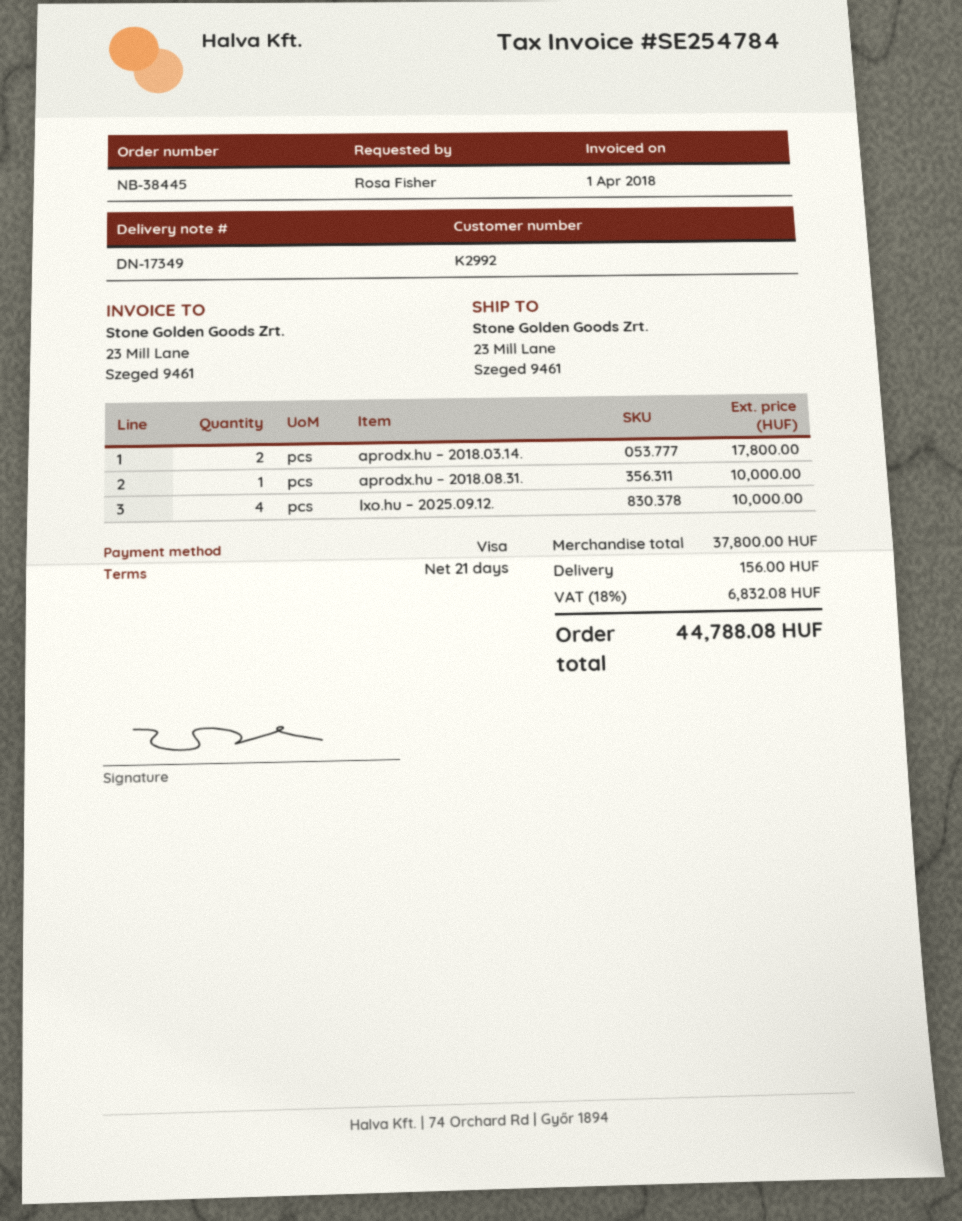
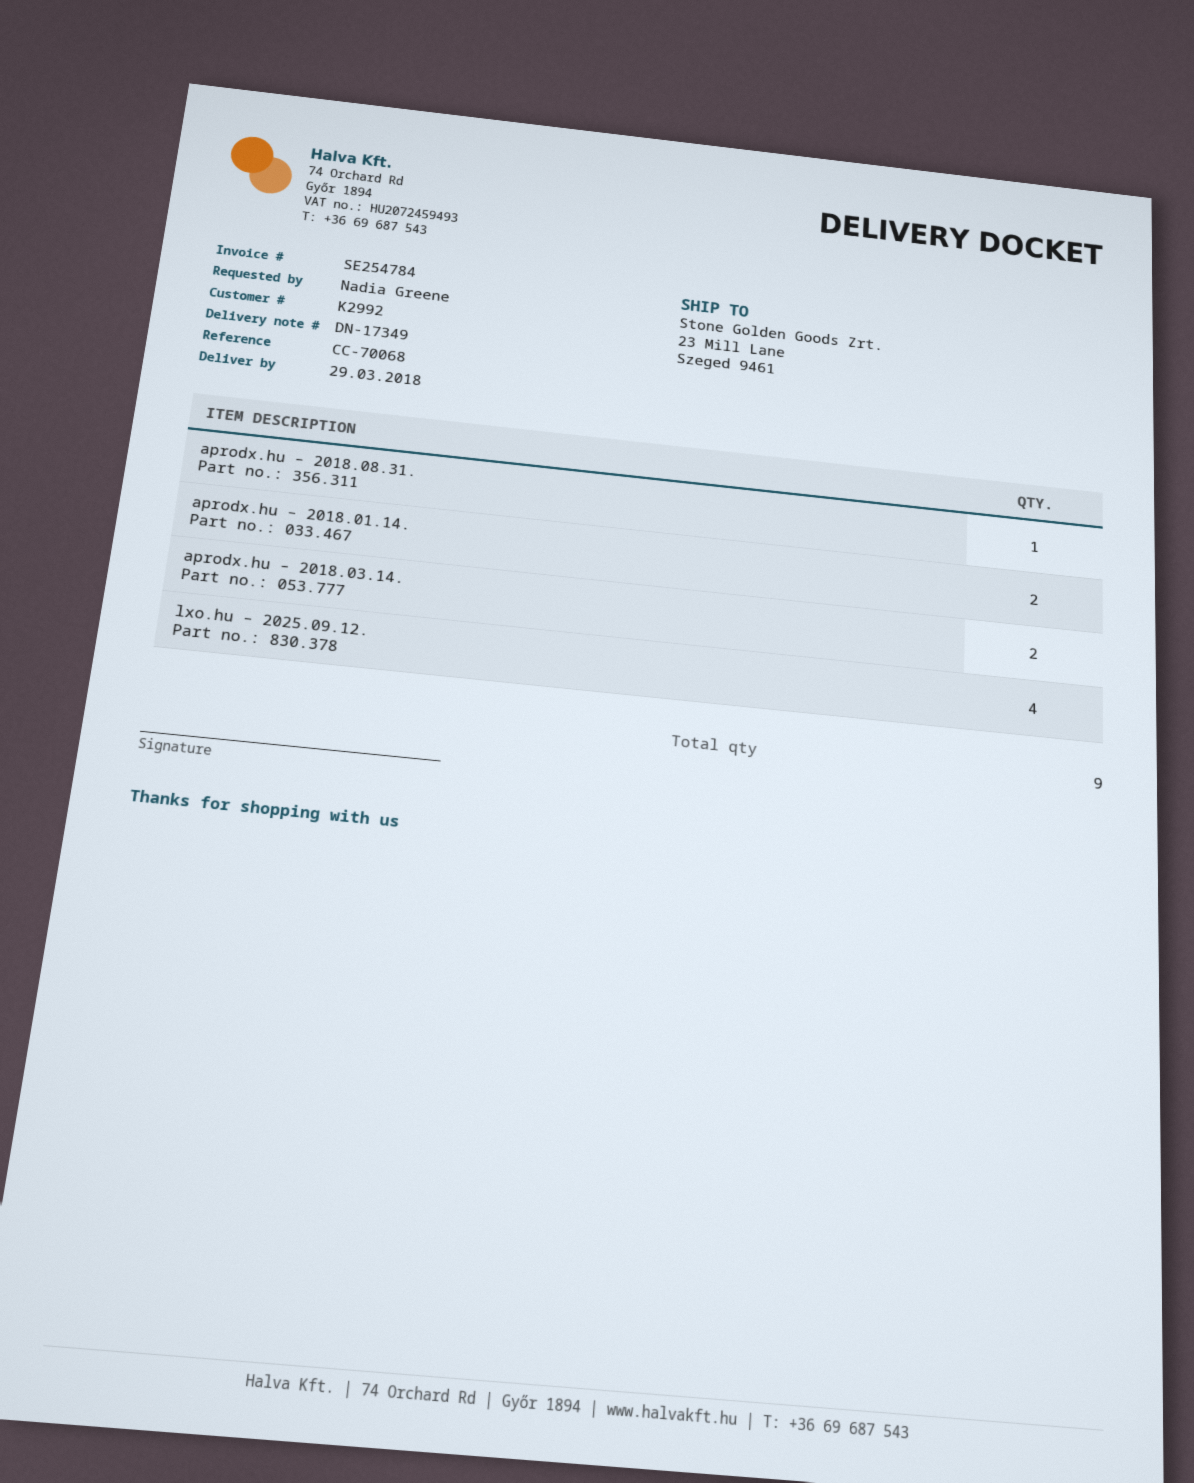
ordered by: Rosa Fisher -> Nadia Greene
aprodx.hu – 2018.01.14.: none -> 2

